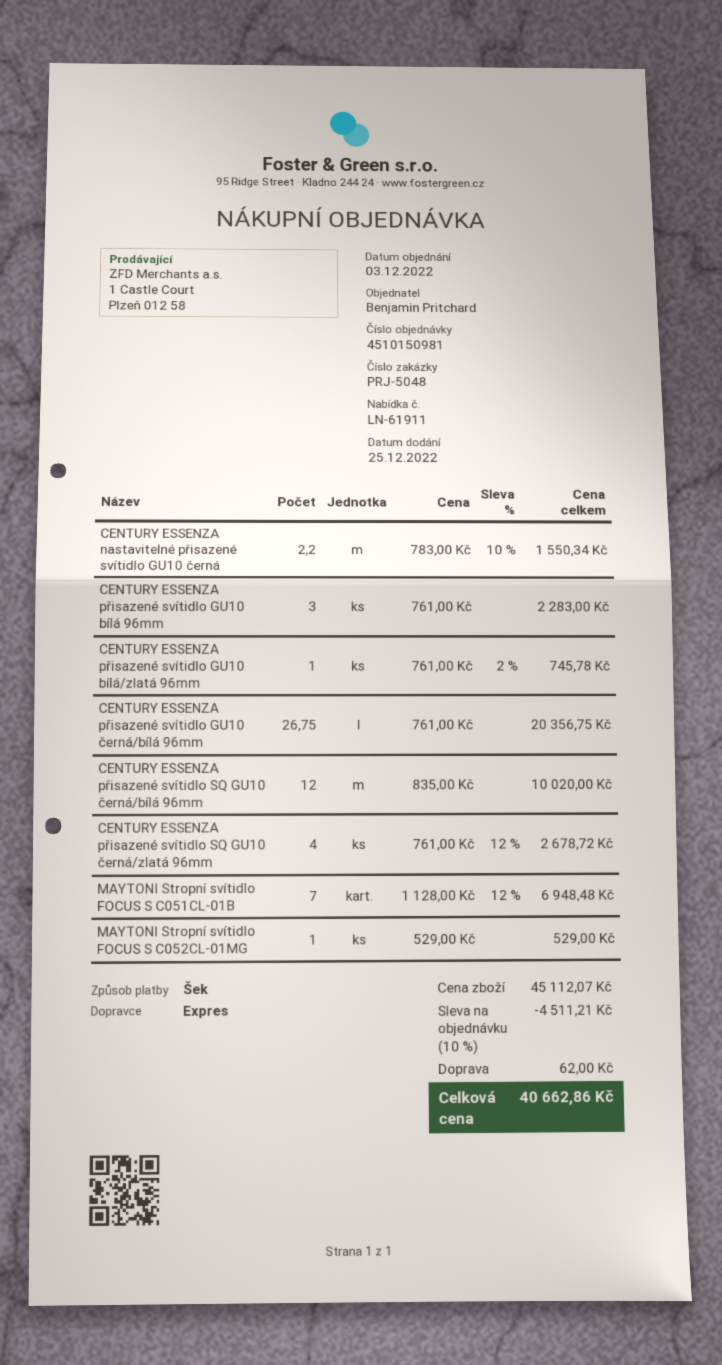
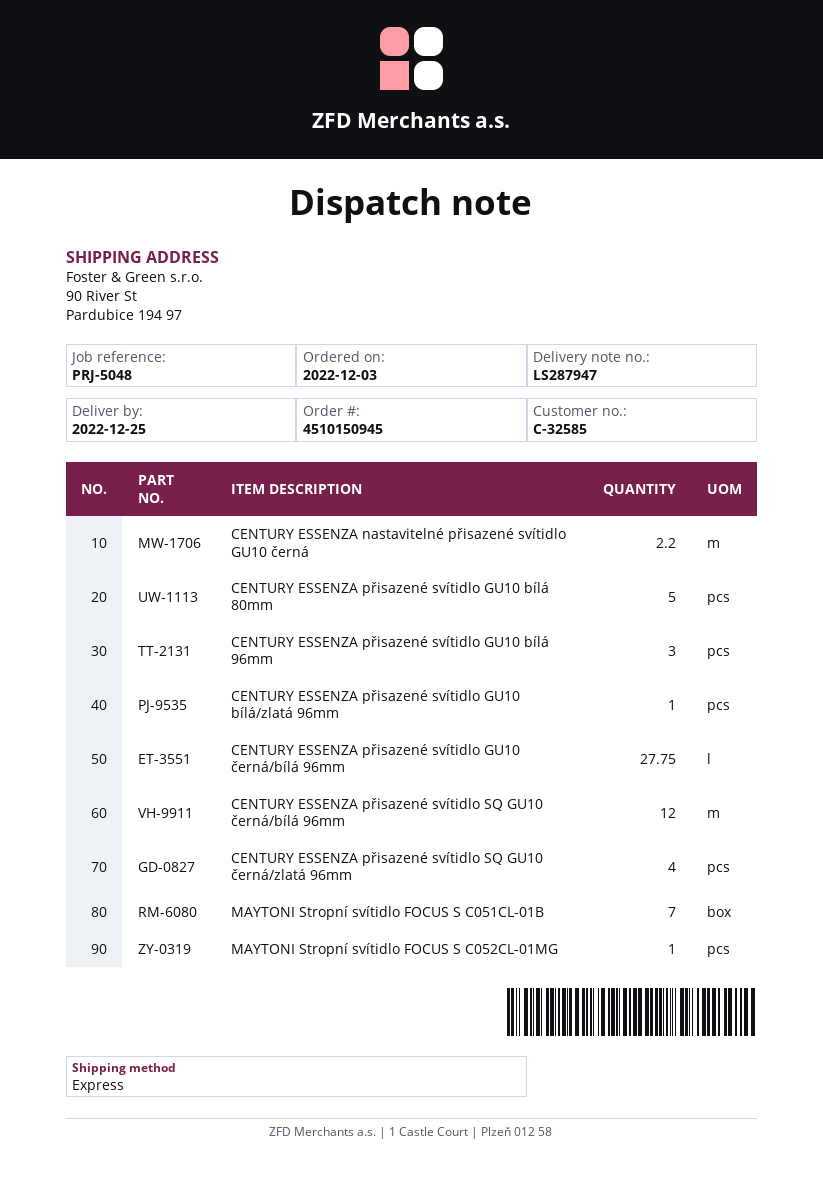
order number: 4510150981 -> 4510150945
CENTURY ESSENZA přisazené svítidlo GU10 černá/bílá 96mm: 26.75 -> 27.75
CENTURY ESSENZA přisazené svítidlo GU10 bílá 80mm: none -> 5

